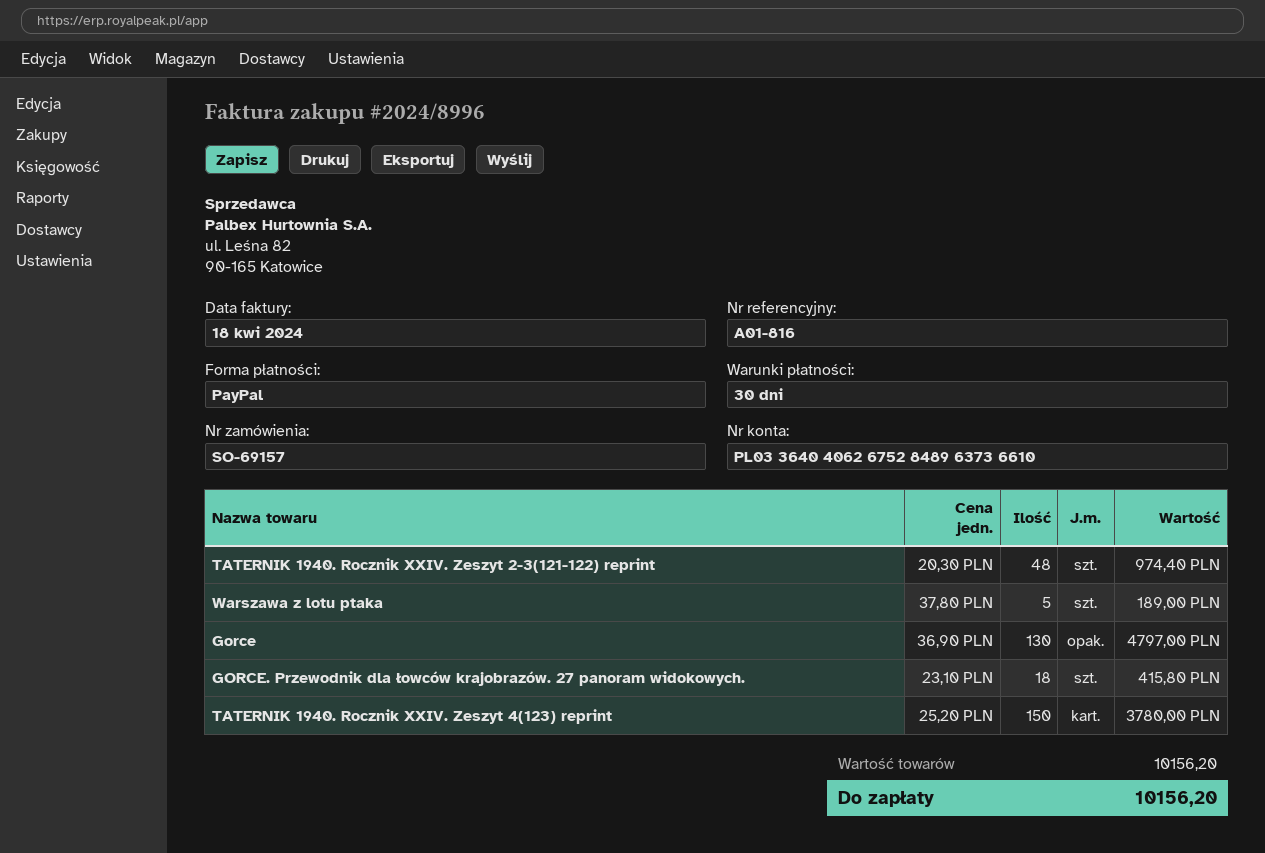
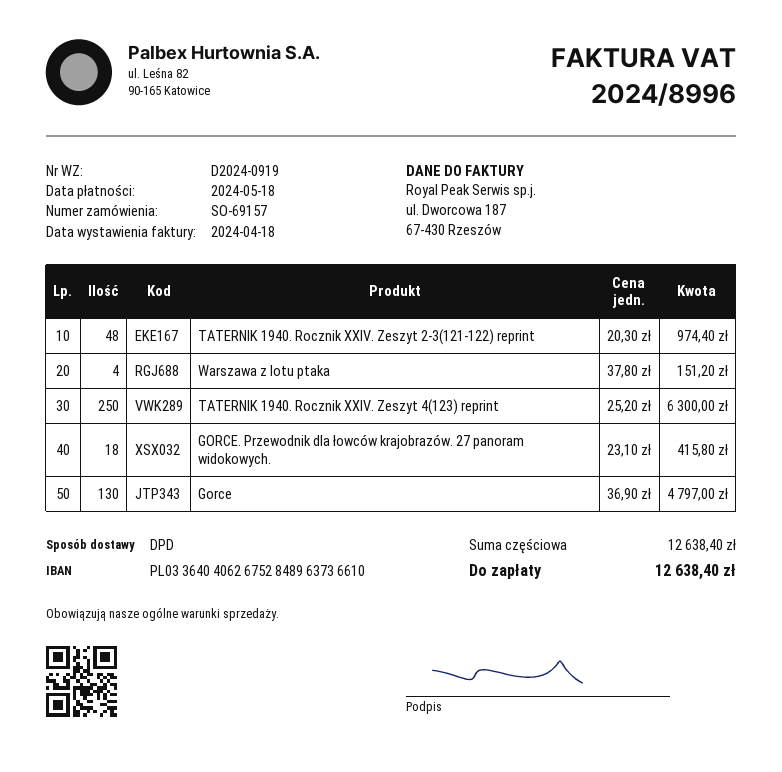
Warszawa z lotu ptaka: 5 x 37.80 = 189.00 -> 4 x 37.80 = 151.20
TATERNIK 1940. Rocznik XXIV. Zeszyt 4(123) reprint: 150 x 25.20 = 3780.00 -> 250 x 25.20 = 6300.00
subtotal: 10156.20 -> 12638.40
total: 10156.20 -> 12638.40

